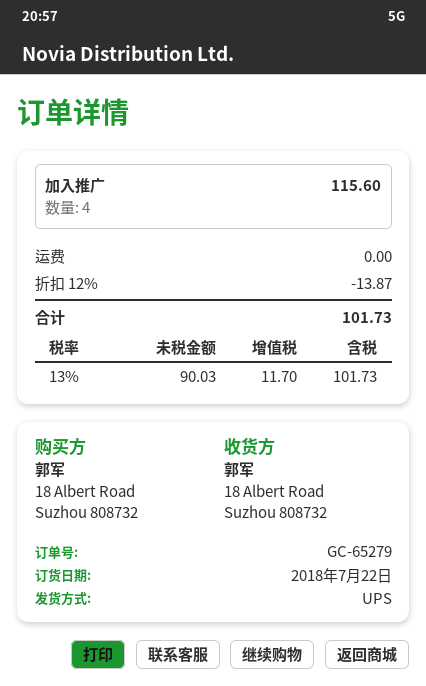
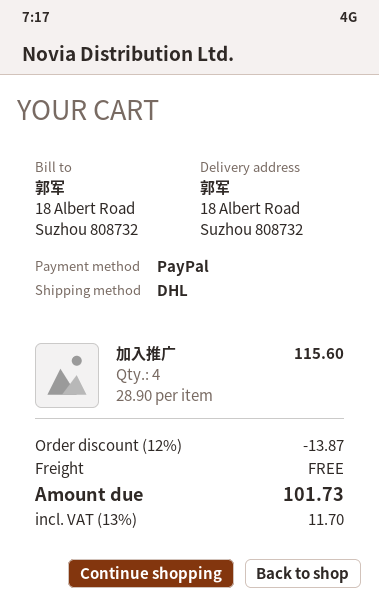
shipping method: UPS -> DHL

